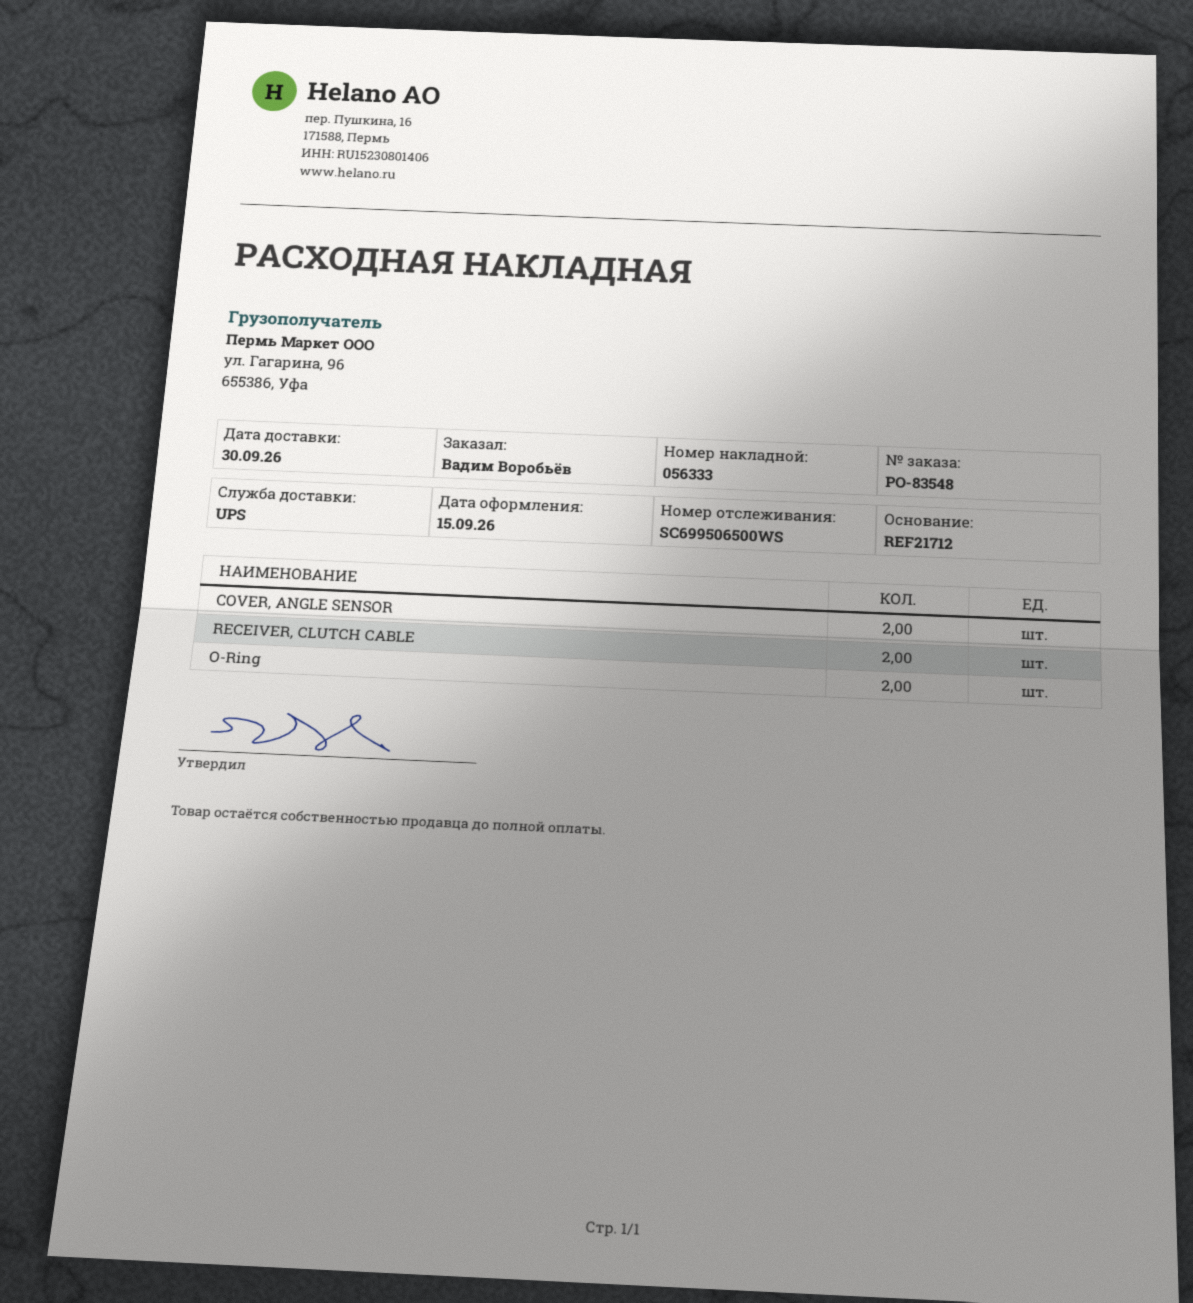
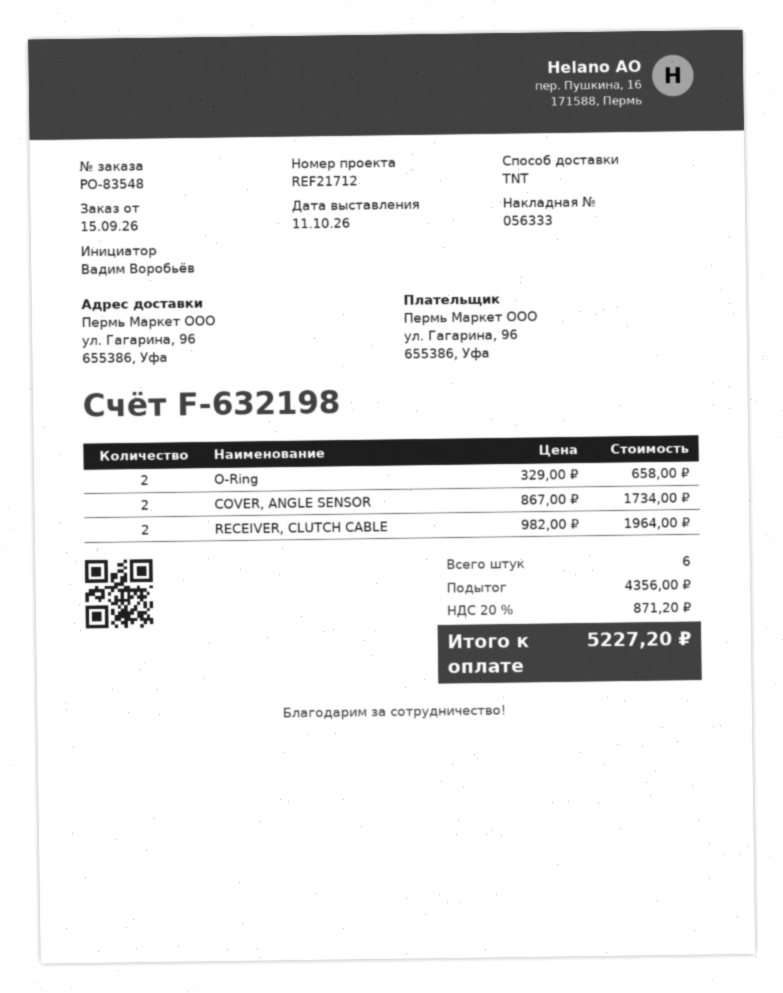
shipping method: UPS -> TNT

